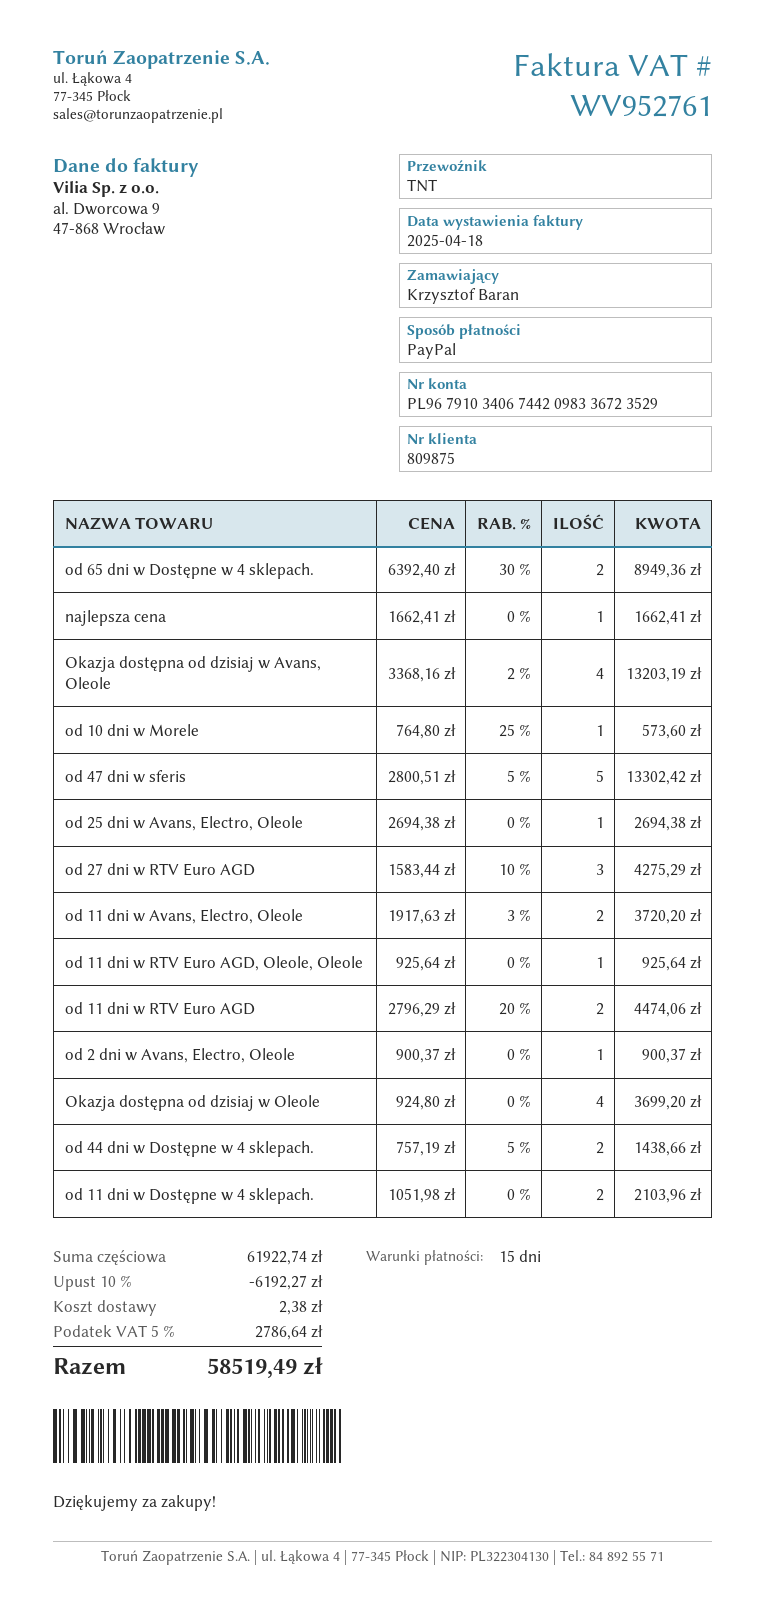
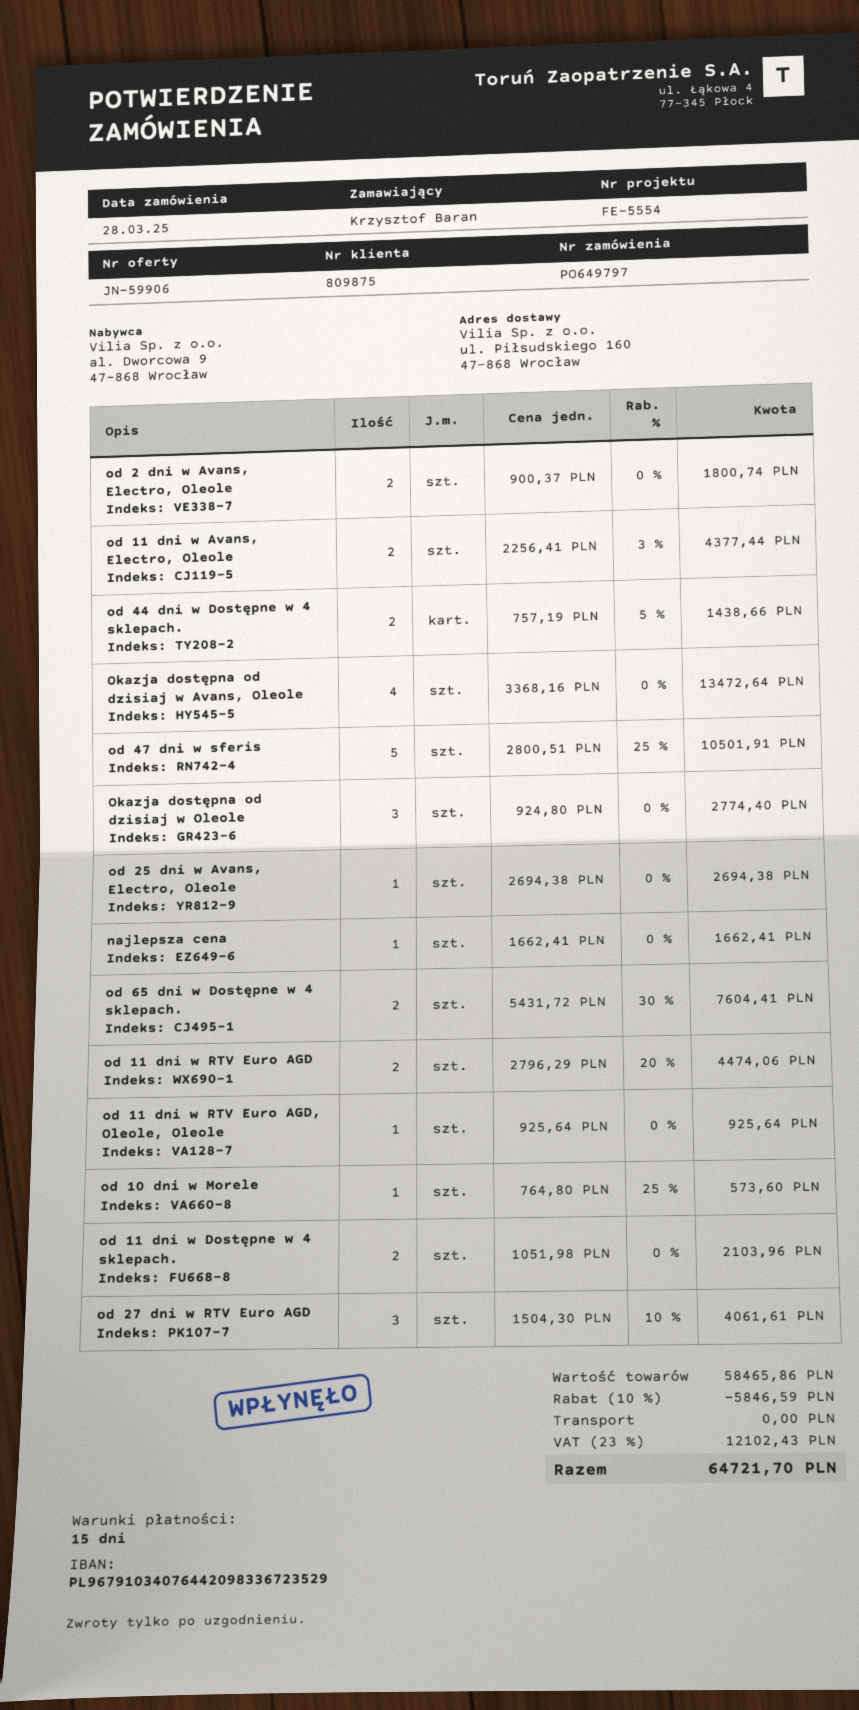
bank account: PL96791034067442098336723529 -> PL96791034076442098336723529
od 65 dni w Dostępne w 4 sklepach.: 2 x 6392.40 - 30% = 8949.36 -> 2 x 5431.72 - 30% = 7604.41
Okazja dostępna od dzisiaj w Avans, Oleole: 4 x 3368.16 - 2% = 13203.19 -> 4 x 3368.16 = 13472.64
od 47 dni w sferis: 5 x 2800.51 - 5% = 13302.42 -> 5 x 2800.51 - 25% = 10501.91
od 27 dni w RTV Euro AGD: 3 x 1583.44 - 10% = 4275.29 -> 3 x 1504.30 - 10% = 4061.61
od 11 dni w Avans, Electro, Oleole: 2 x 1917.63 - 3% = 3720.20 -> 2 x 2256.41 - 3% = 4377.44
od 2 dni w Avans, Electro, Oleole: 1 x 900.37 = 900.37 -> 2 x 900.37 = 1800.74
Okazja dostępna od dzisiaj w Oleole: 4 x 924.80 = 3699.20 -> 3 x 924.80 = 2774.40
subtotal: 61922.74 -> 58465.86
discount: 10% = 6192.27 -> 10% = 5846.59
shipping: 2.38 -> 0.00
tax: 5% = 2786.64 -> 23% = 12102.43
total: 58519.49 -> 64721.70

